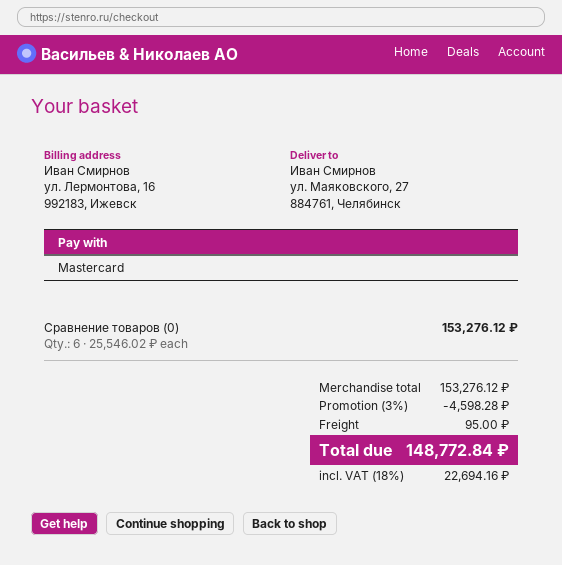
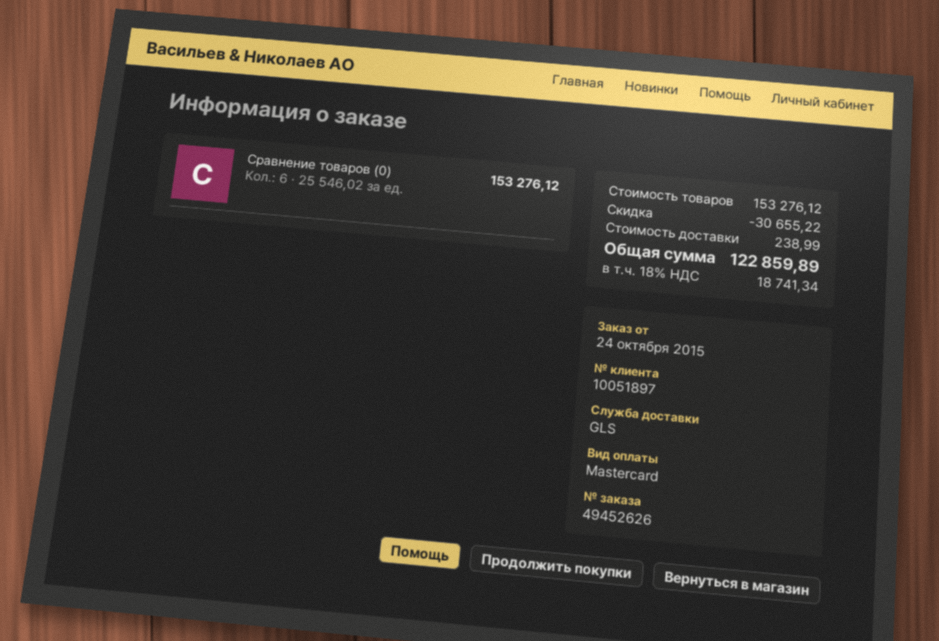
discount: 4598.28 -> 30655.22
shipping: 95.00 -> 238.99
tax: 18% = 22694.16 -> 18% = 18741.34
total: 148772.84 -> 122859.89

